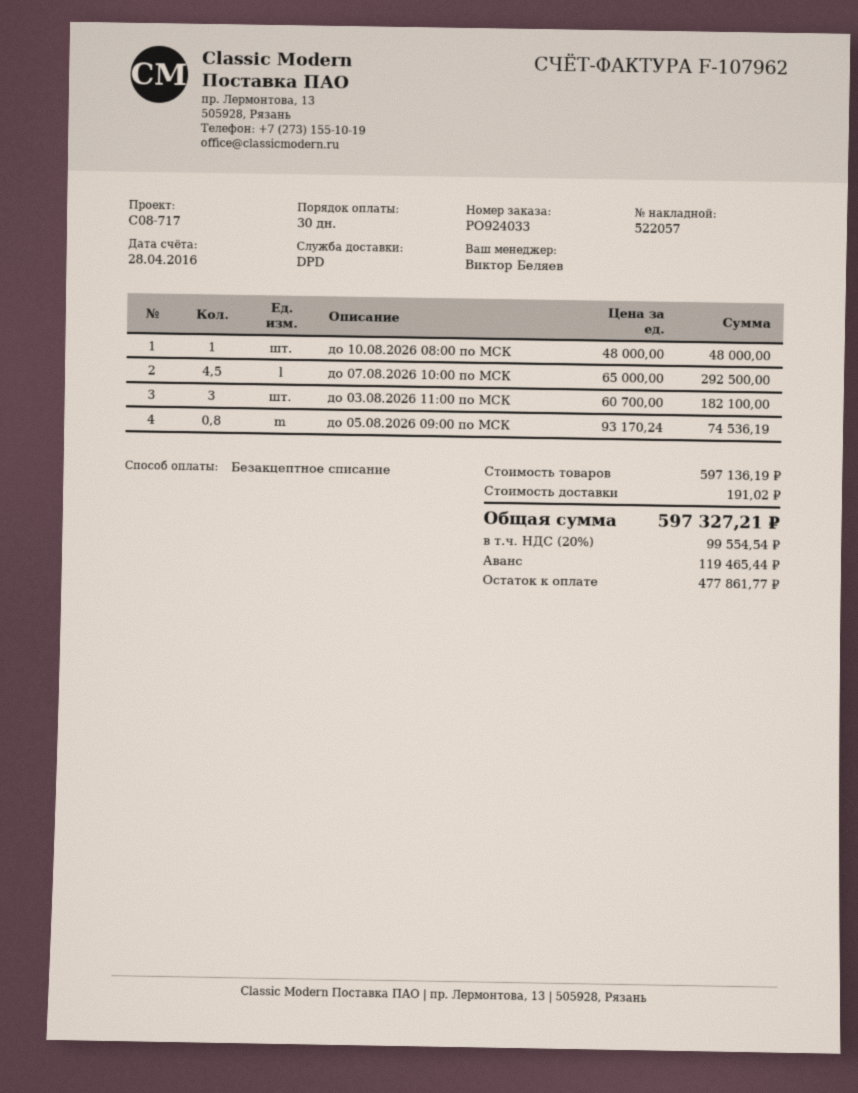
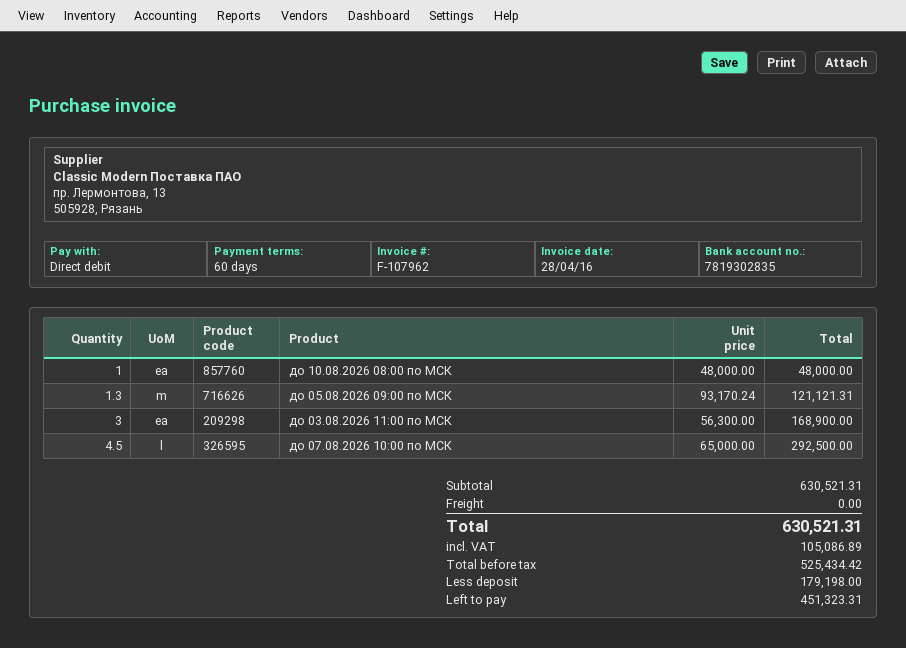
payment terms: 30 days -> 60 days
до 03.08.2026 11:00 по МСК: 3 x 60700.00 = 182100.00 -> 3 x 56300.00 = 168900.00
до 05.08.2026 09:00 по МСК: 0.8 x 93170.24 = 74536.19 -> 1.3 x 93170.24 = 121121.31
subtotal: 597136.19 -> 630521.31
shipping: 191.02 -> 0.00
tax: 99554.54 -> 105086.89
total: 597327.21 -> 630521.31
deposit: 119465.44 -> 179198.00
balance: 477861.77 -> 451323.31

